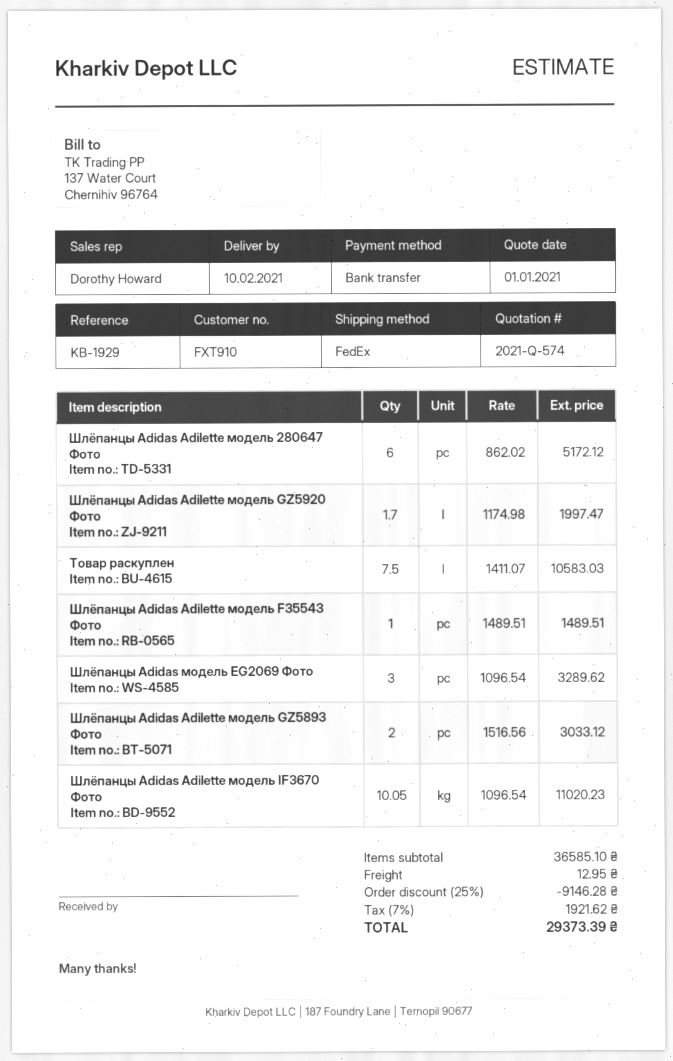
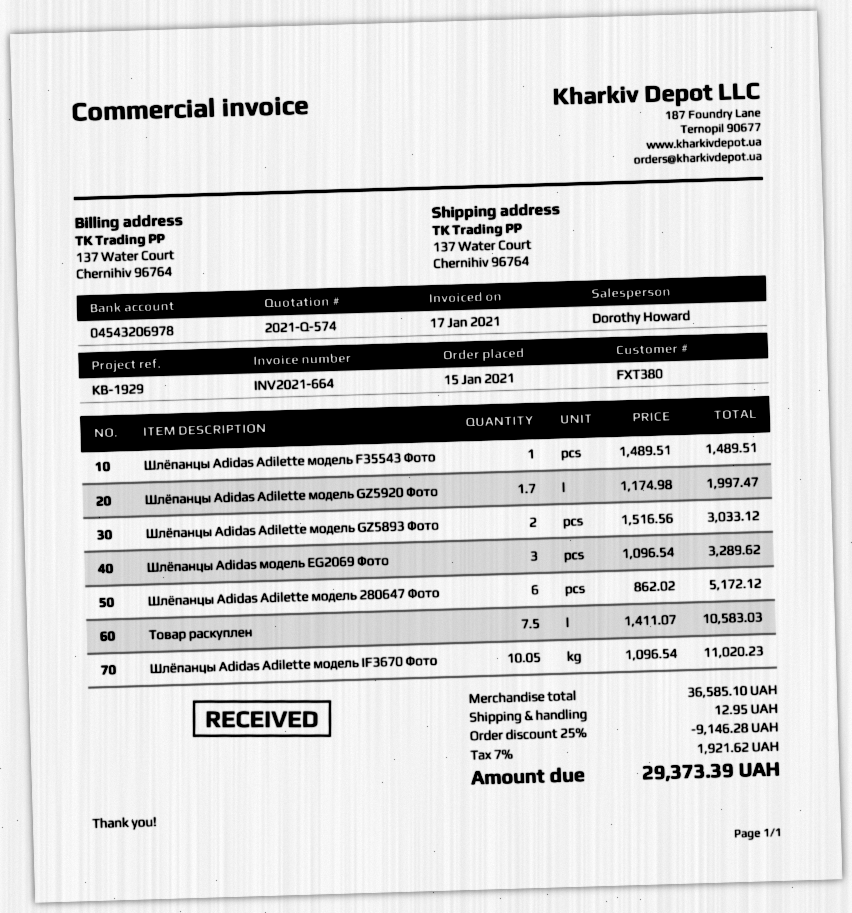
customer number: FXT910 -> FXT380

